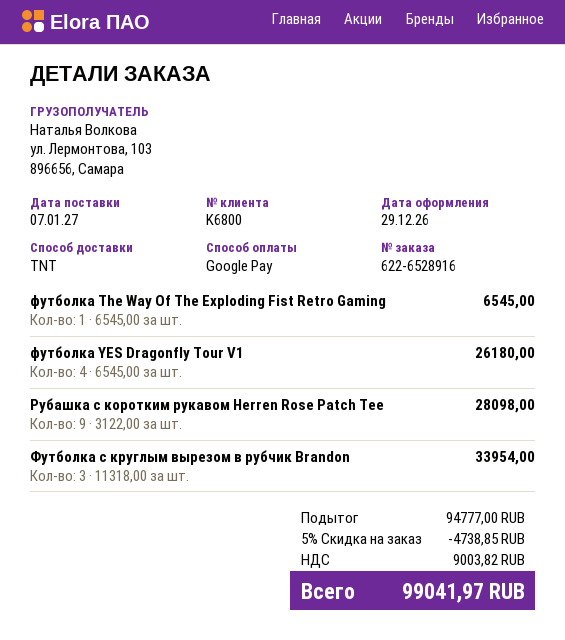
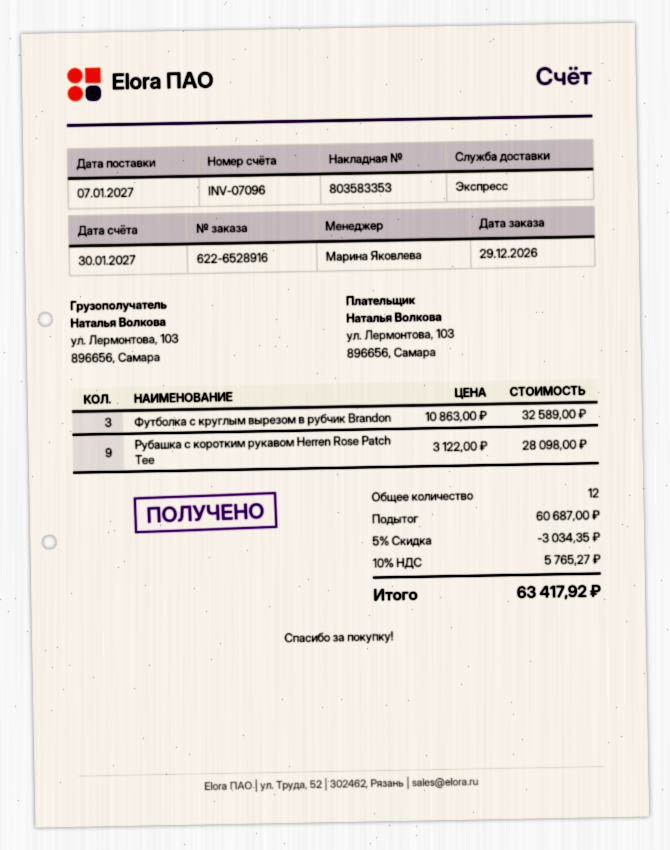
shipping method: TNT -> express
футболка The Way Of The Exploding Fist Retro Gaming: 1 x 6545.00 = 6545.00 -> none
футболка YES Dragonfly Tour V1: 4 x 6545.00 = 26180.00 -> none
Футболка с круглым вырезом в рубчик Brandon: 3 x 11318.00 = 33954.00 -> 3 x 10863.00 = 32589.00
subtotal: 94777.00 -> 60687.00
discount: 5% = 4738.85 -> 5% = 3034.35
tax: 9003.82 -> 5765.27
total: 99041.97 -> 63417.92

